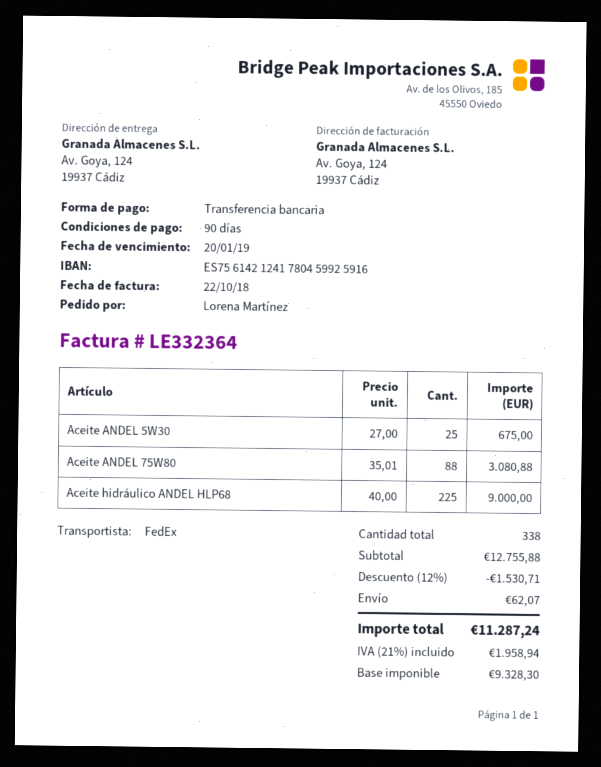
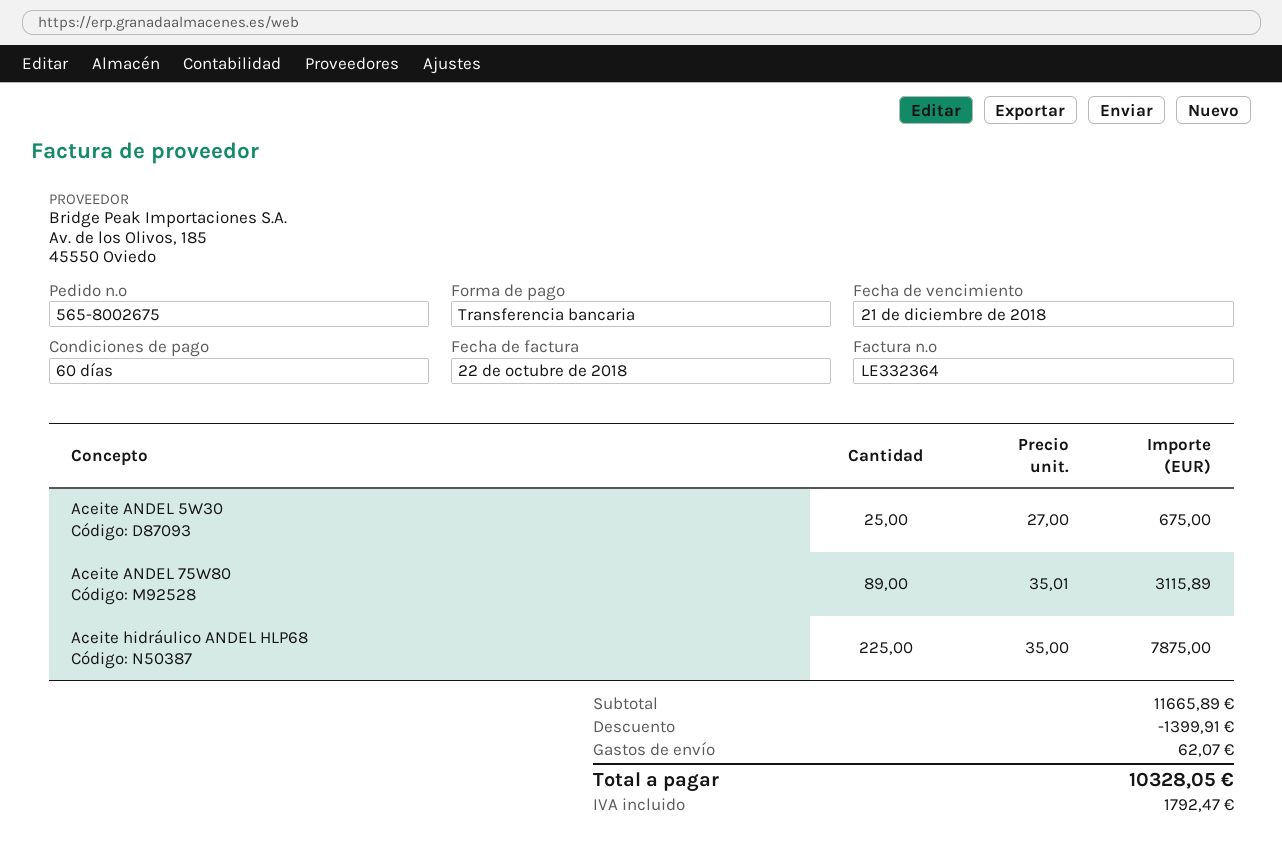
payment terms: 90 days -> 60 days
due date: 2019-01-20 -> 2018-12-21
Aceite ANDEL 75W80: 88 x 35.01 = 3080.88 -> 89 x 35.01 = 3115.89
Aceite hidráulico ANDEL HLP68: 225 x 40.00 = 9000.00 -> 225 x 35.00 = 7875.00
subtotal: 12755.88 -> 11665.89
discount: 1530.71 -> 1399.91
tax: 1958.94 -> 1792.47
total: 11287.24 -> 10328.05

